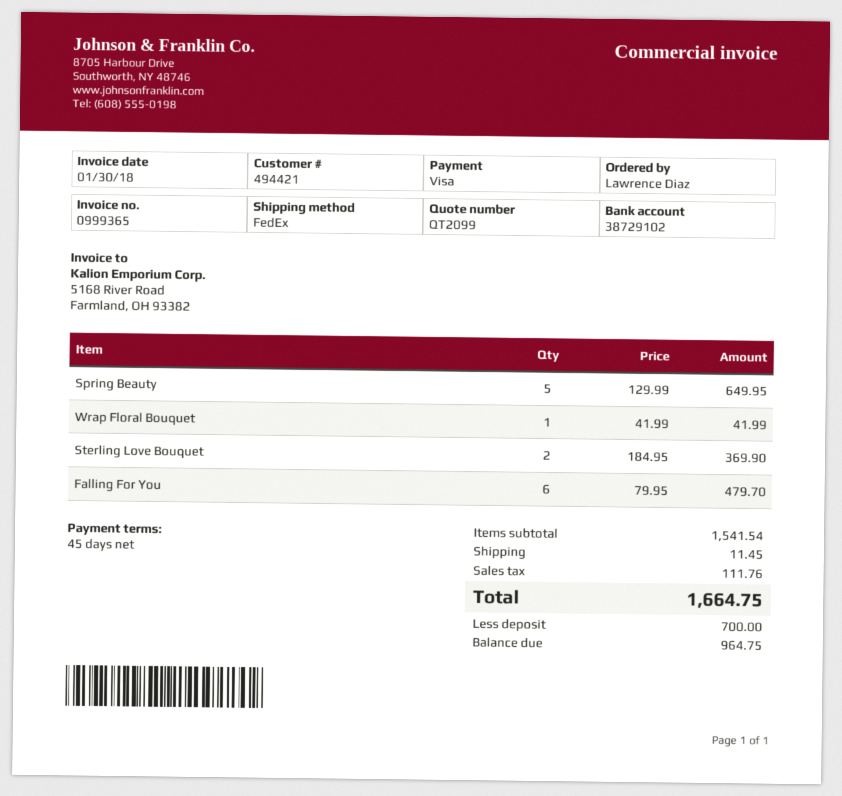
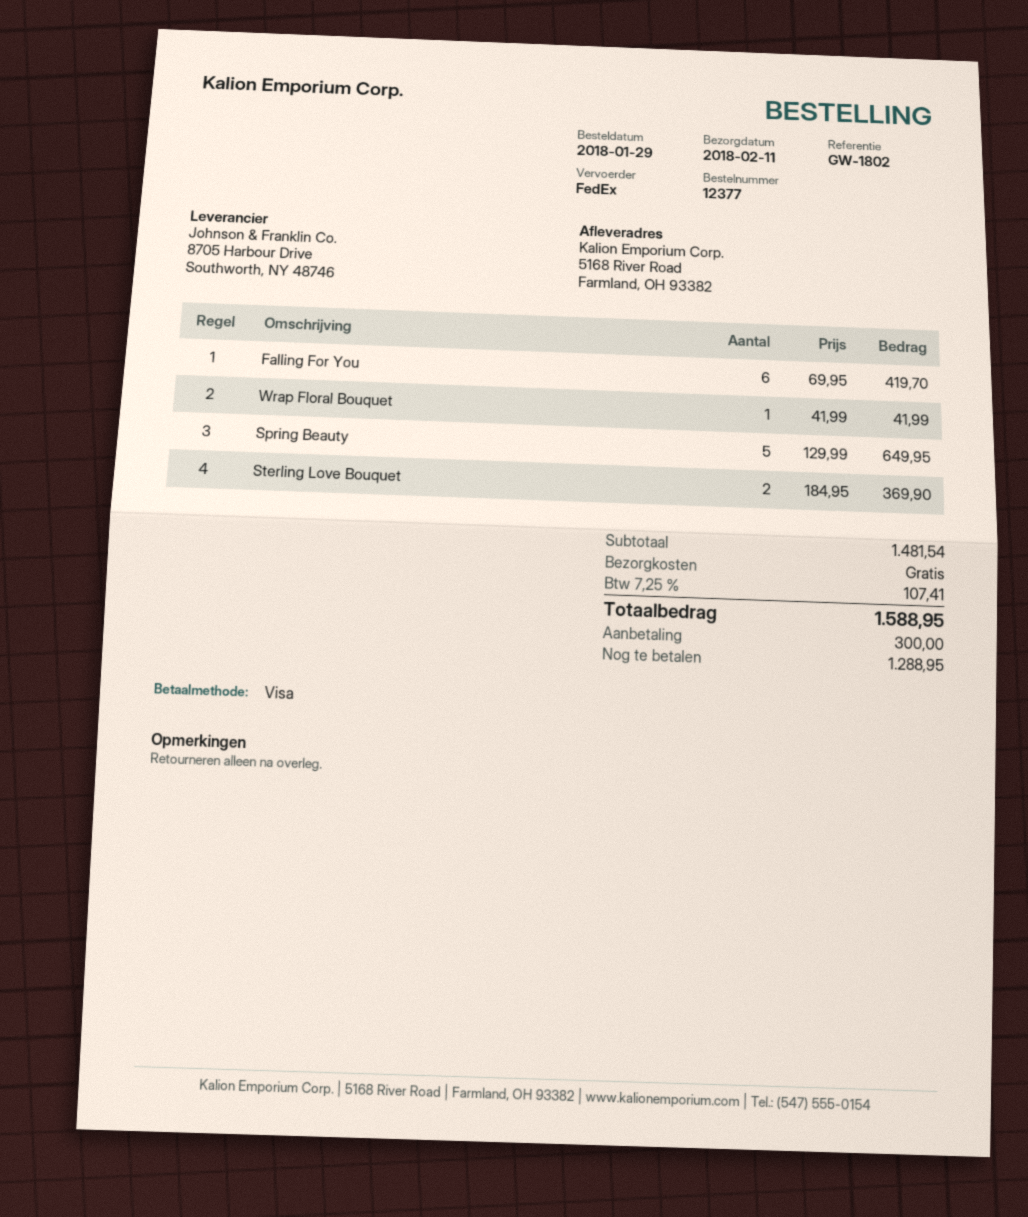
Falling For You: 6 x 79.95 = 479.70 -> 6 x 69.95 = 419.70
subtotal: 1541.54 -> 1481.54
shipping: 11.45 -> 0.00
tax: 111.76 -> 107.41
total: 1664.75 -> 1588.95
deposit: 700.00 -> 300.00
balance: 964.75 -> 1288.95

